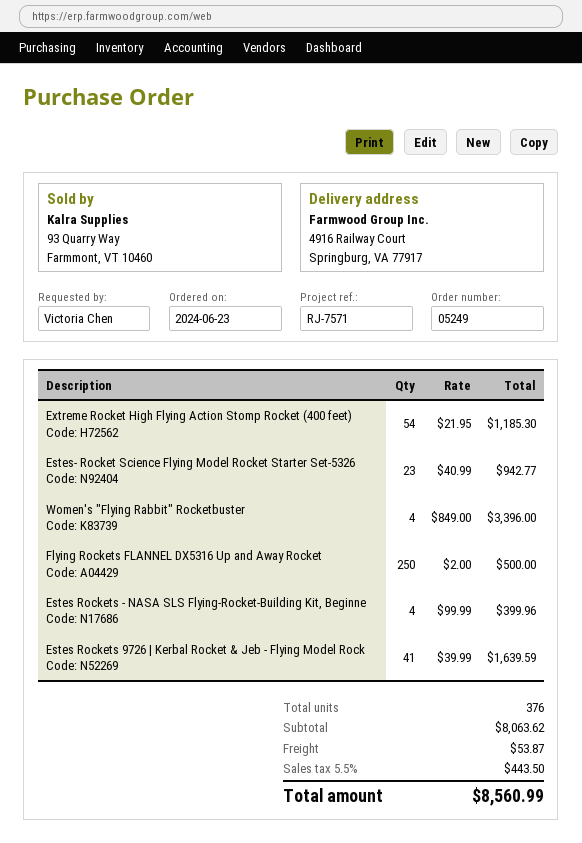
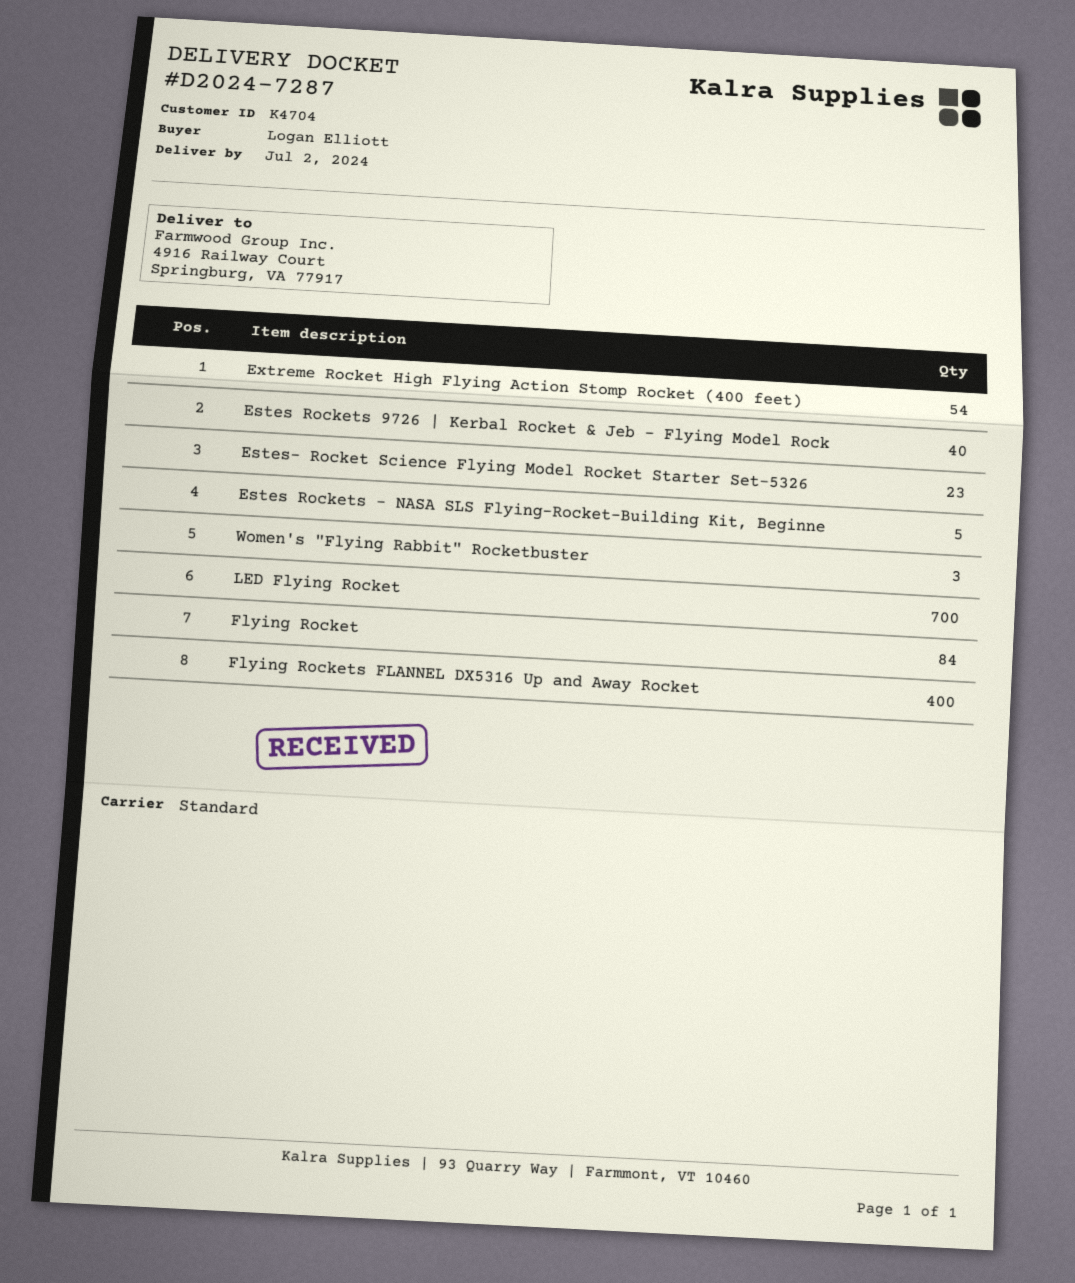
ordered by: Victoria Chen -> Logan Elliott
Women's "Flying Rabbit" Rocketbuster: 4 -> 3
Flying Rockets FLANNEL DX5316 Up and Away Rocket: 250 -> 400
Estes Rockets - NASA SLS Flying-Rocket-Building Kit, Beginne: 4 -> 5
Estes Rockets 9726 | Kerbal Rocket & Jeb - Flying Model Rock: 41 -> 40
LED Flying Rocket: none -> 700
Flying Rocket: none -> 84

